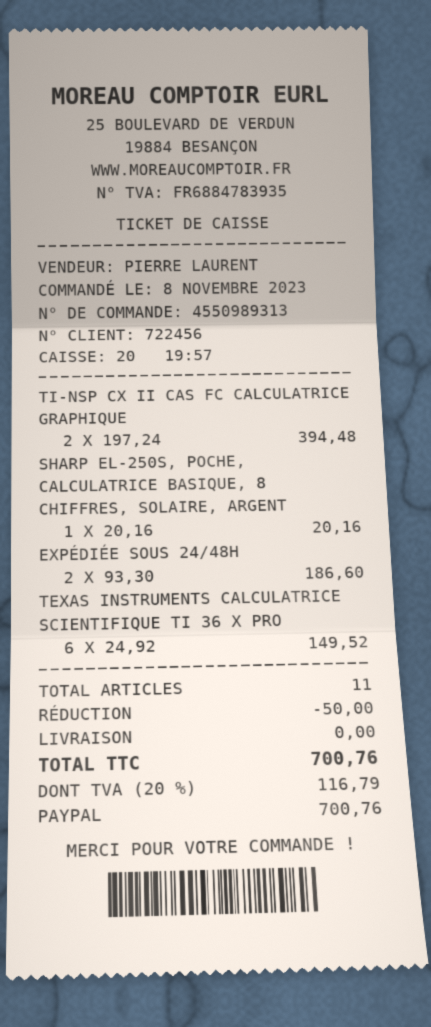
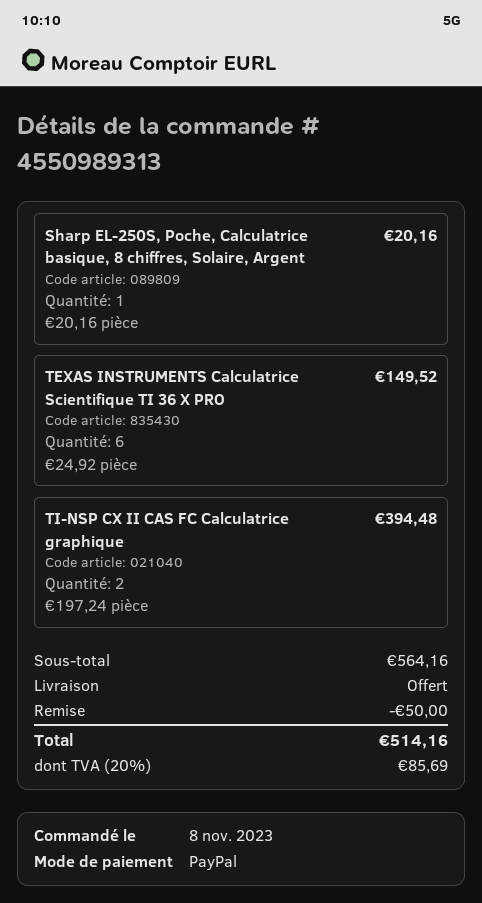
EXPÉDIÉE SOUS 24/48H: 2 x 93.30 = 186.60 -> none
tax: 20% = 116.79 -> 20% = 85.69
total: 700.76 -> 514.16

